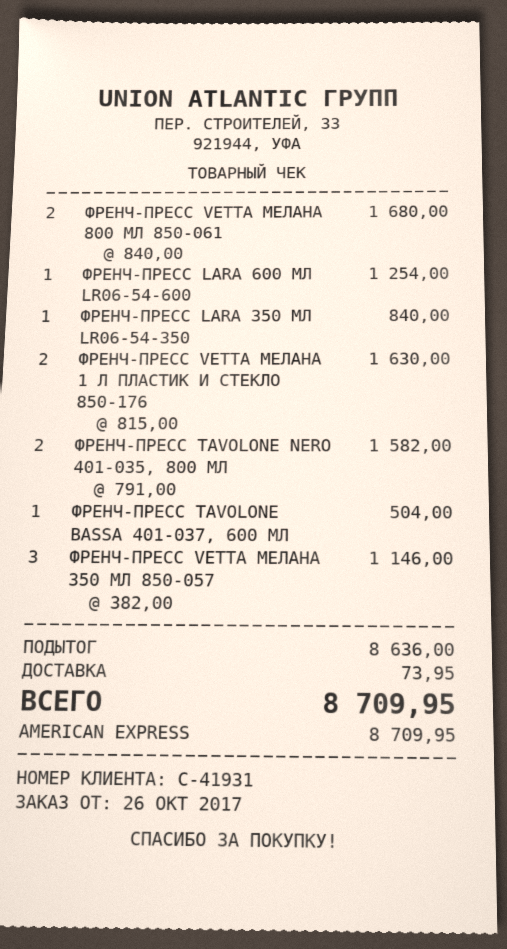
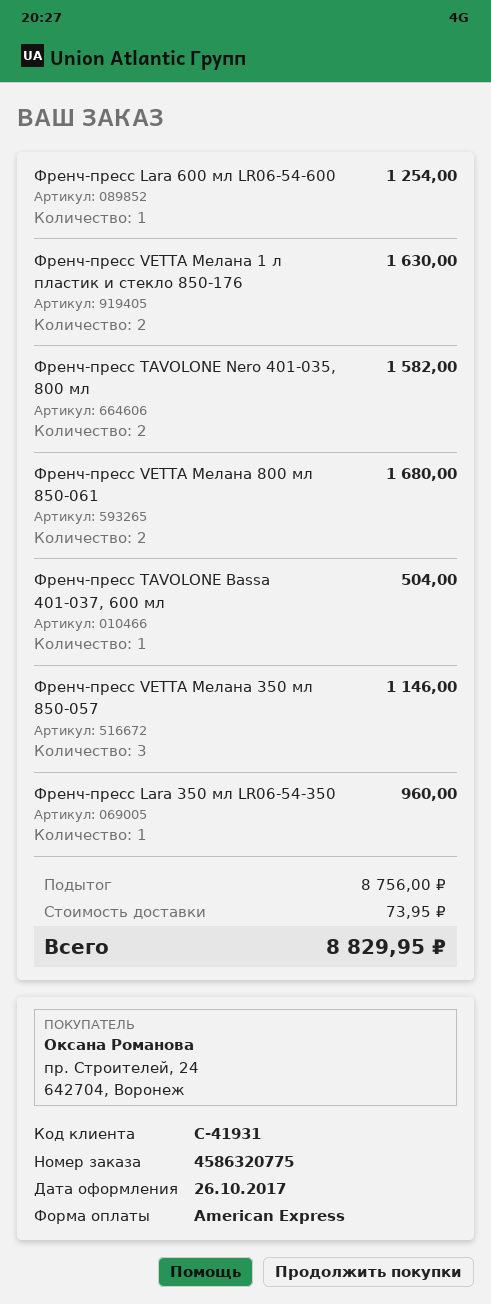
ФРЕНЧ-ПРЕСС LARA 350 МЛ LR06-54-350: 1 for 840.00 -> 1 for 960.00
subtotal: 8636.00 -> 8756.00
total: 8709.95 -> 8829.95

